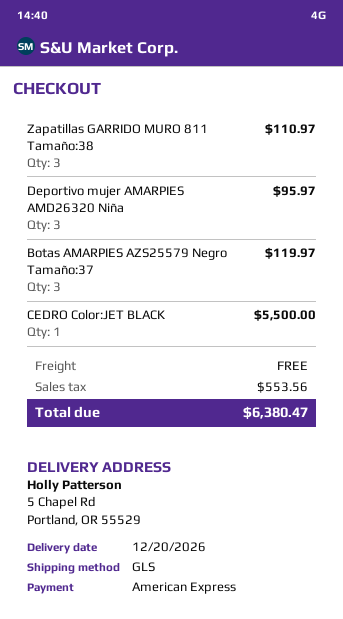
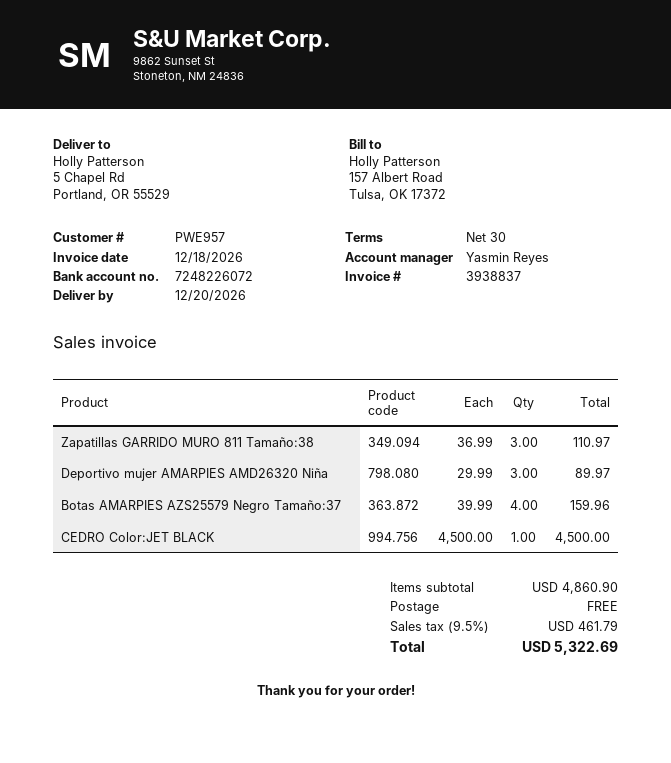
Deportivo mujer AMARPIES AMD26320 Niña: 3 for 95.97 -> 3 for 89.97
Botas AMARPIES AZS25579 Negro Tamaño:37: 3 for 119.97 -> 4 for 159.96
CEDRO Color:JET BLACK: 1 for 5500.00 -> 1 for 4500.00
tax: 553.56 -> 461.79
total: 6380.47 -> 5322.69

